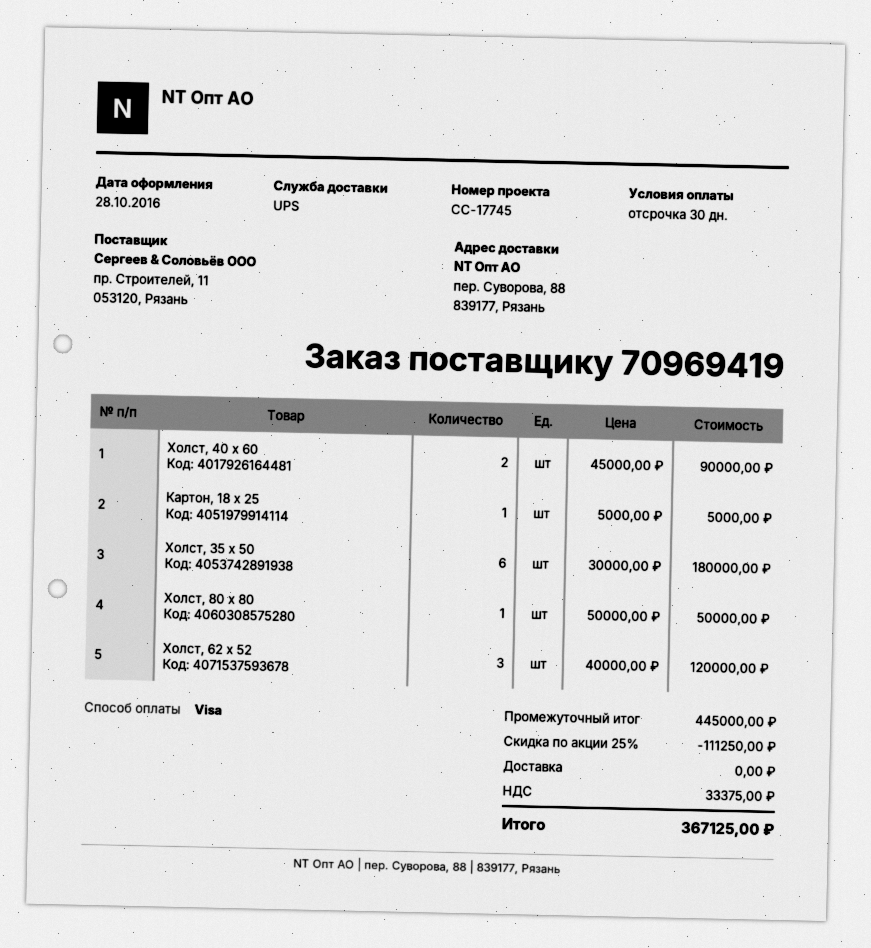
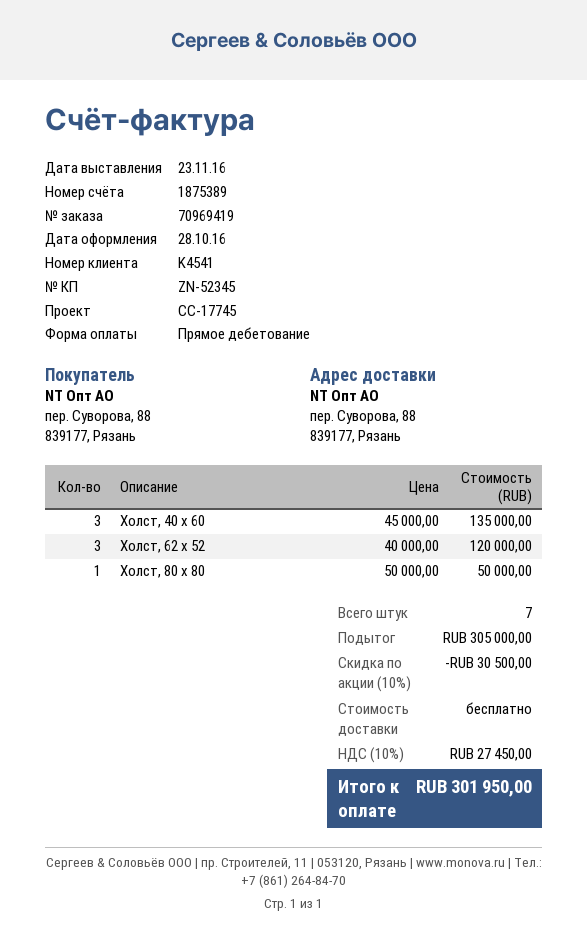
payment method: Visa -> direct debit
Холст, 40 x 60: 2 x 45000.00 = 90000.00 -> 3 x 45000.00 = 135000.00
Картон, 18 x 25: 1 x 5000.00 = 5000.00 -> none
Холст, 35 x 50: 6 x 30000.00 = 180000.00 -> none
subtotal: 445000.00 -> 305000.00
discount: 25% = 111250.00 -> 10% = 30500.00
tax: 33375.00 -> 27450.00
total: 367125.00 -> 301950.00

